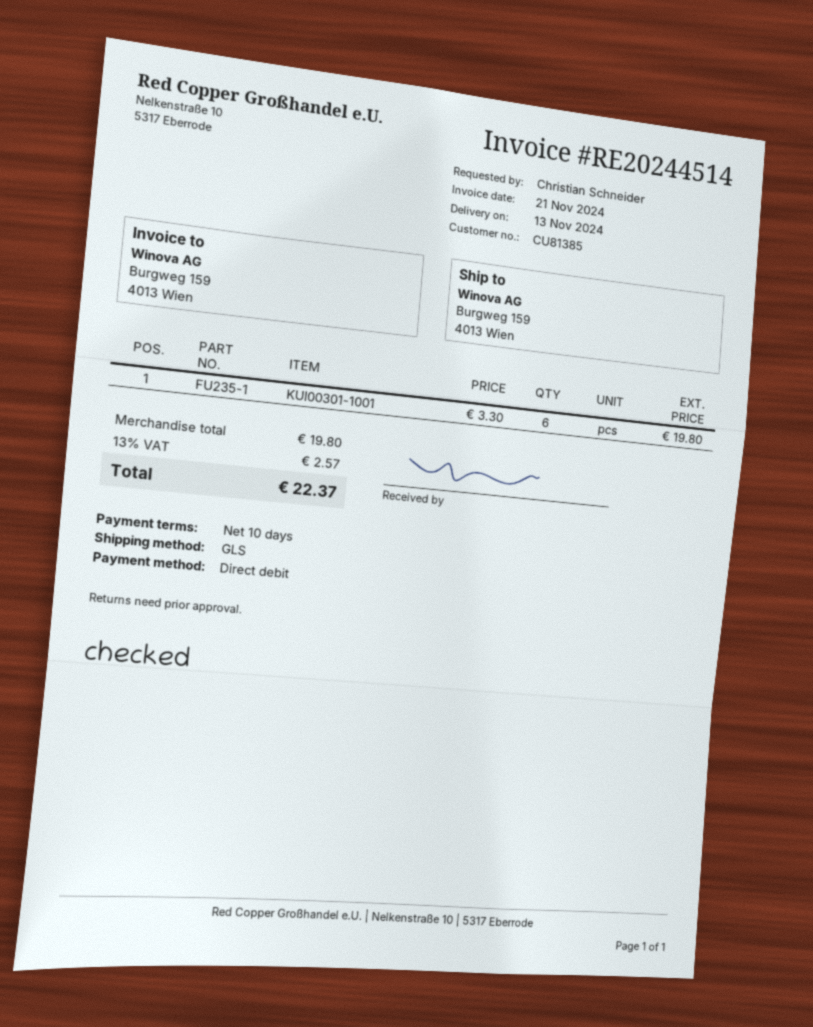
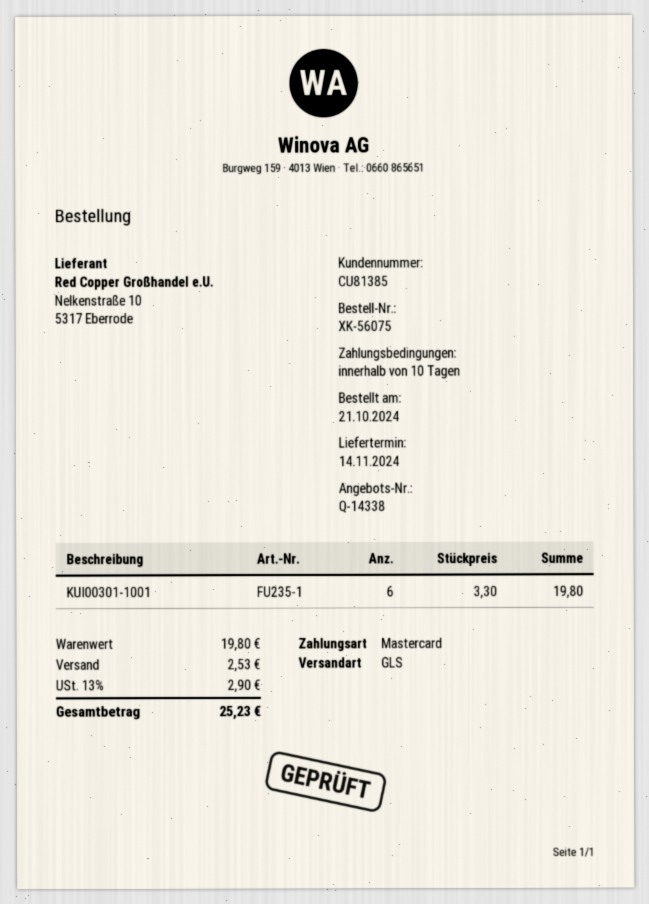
delivery date: 2024-11-13 -> 2024-11-14
payment method: direct debit -> Mastercard
shipping: none -> 2.53
tax: 13% = 2.57 -> 13% = 2.90
total: 22.37 -> 25.23

